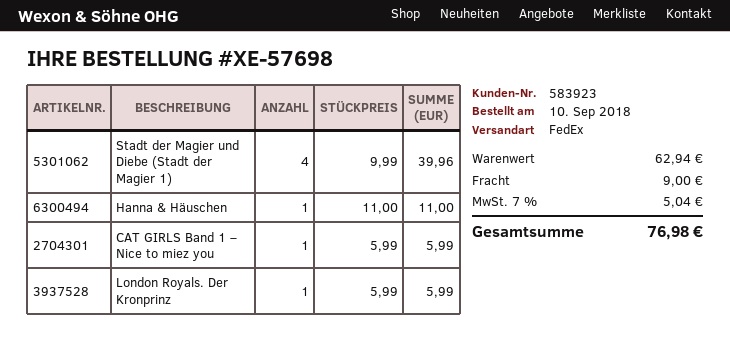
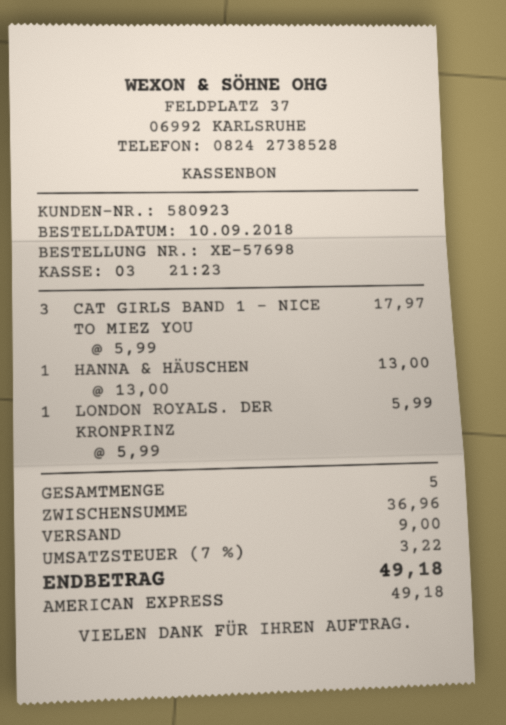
customer number: 583923 -> 580923
Stadt der Magier und Diebe (Stadt der Magier 1): 4 x 9.99 = 39.96 -> none
Hanna & Häuschen: 1 x 11.00 = 11.00 -> 1 x 13.00 = 13.00
CAT GIRLS Band 1 – Nice to miez you: 1 x 5.99 = 5.99 -> 3 x 5.99 = 17.97
subtotal: 62.94 -> 36.96
tax: 7% = 5.04 -> 7% = 3.22
total: 76.98 -> 49.18

